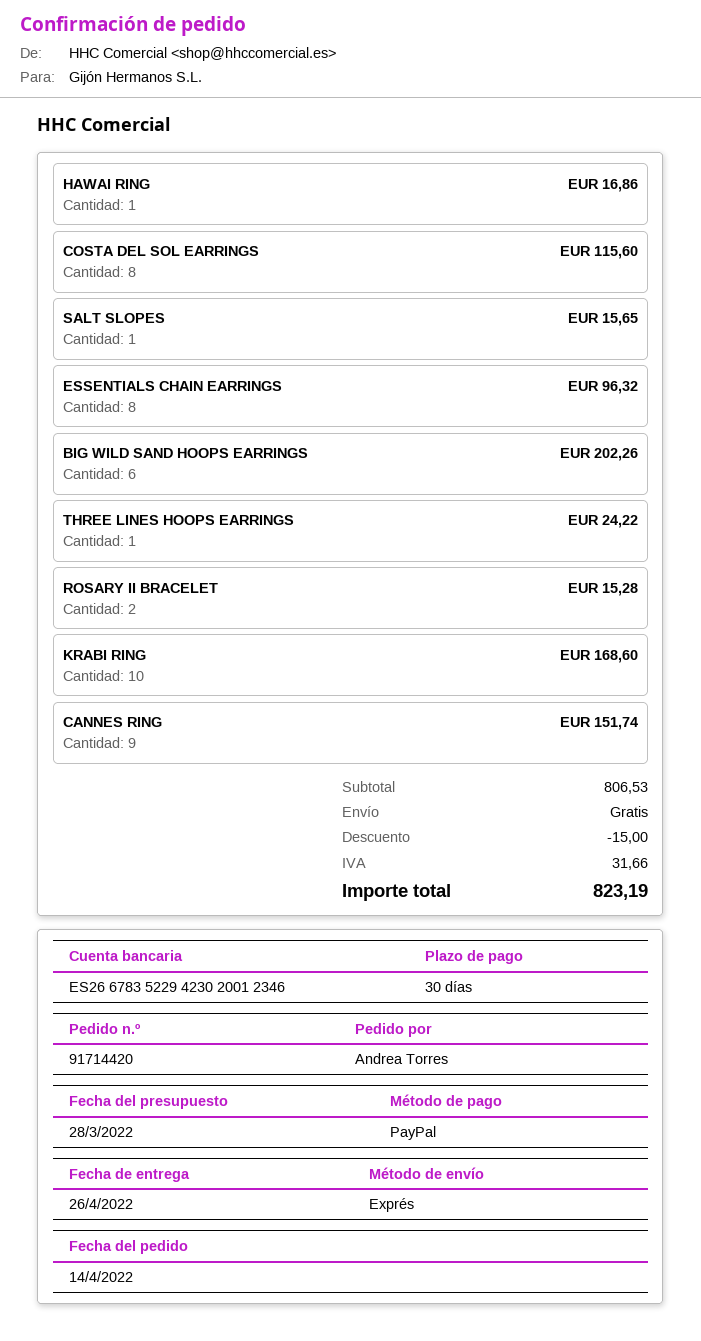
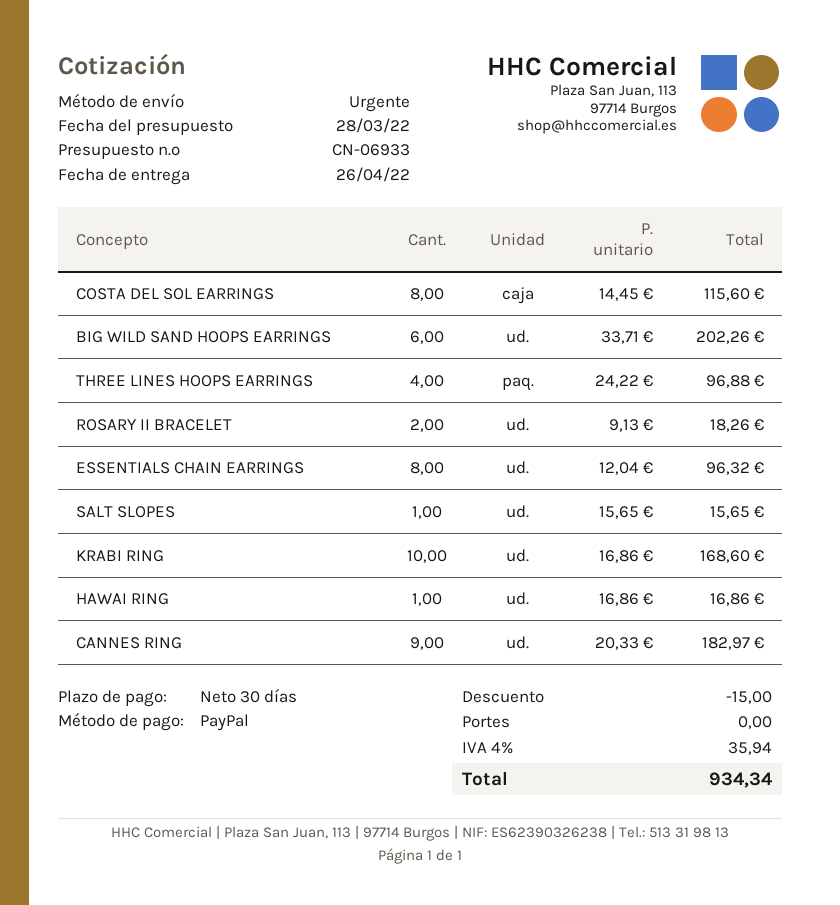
THREE LINES HOOPS EARRINGS: 1 for 24.22 -> 4 for 96.88
ROSARY II BRACELET: 2 for 15.28 -> 2 for 18.26
CANNES RING: 9 for 151.74 -> 9 for 182.97
tax: 31.66 -> 35.94
total: 823.19 -> 934.34

